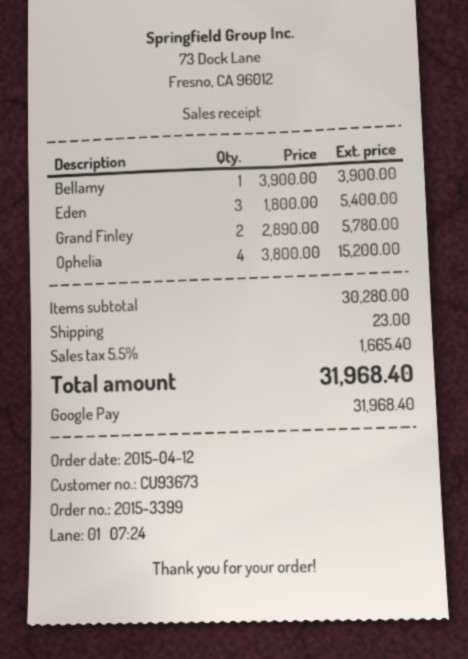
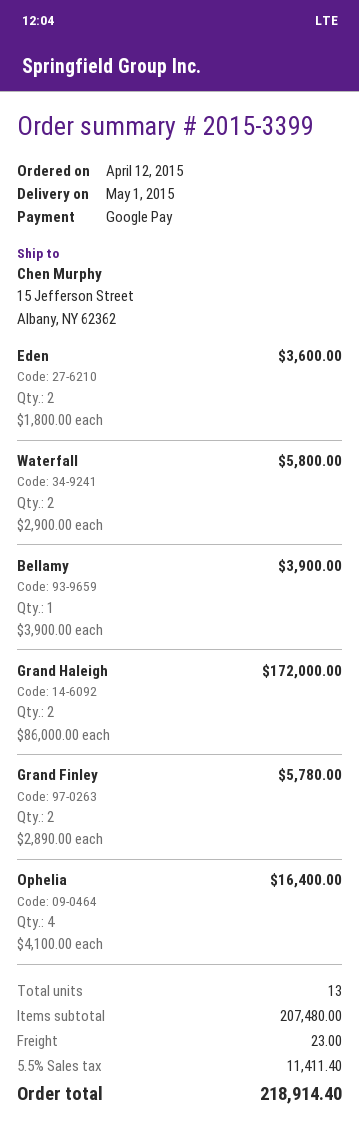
Eden: 3 x 1800.00 = 5400.00 -> 2 x 1800.00 = 3600.00
Ophelia: 4 x 3800.00 = 15200.00 -> 4 x 4100.00 = 16400.00
Waterfall: none -> 2 x 2900.00 = 5800.00
Grand Haleigh: none -> 2 x 86000.00 = 172000.00
subtotal: 30280.00 -> 207480.00
tax: 5.5% = 1665.40 -> 5.5% = 11411.40
total: 31968.40 -> 218914.40

